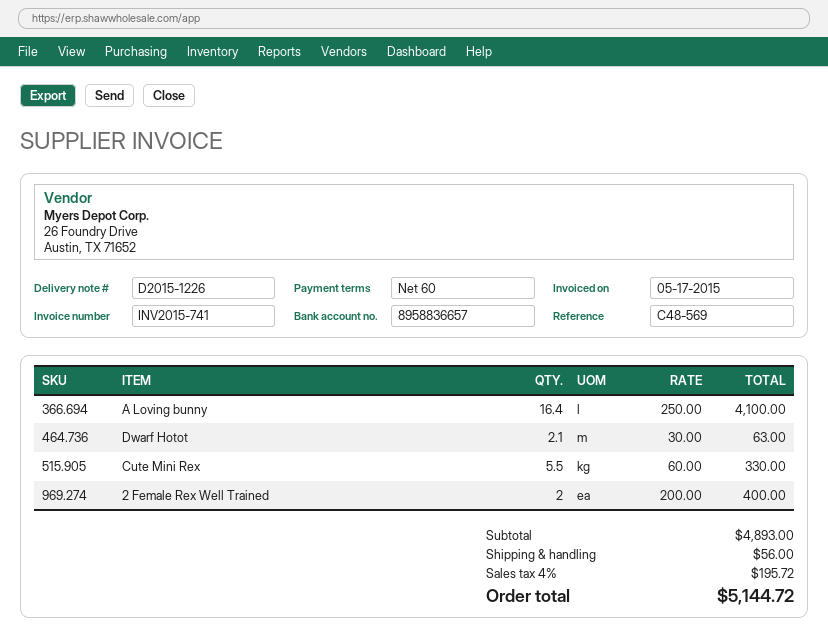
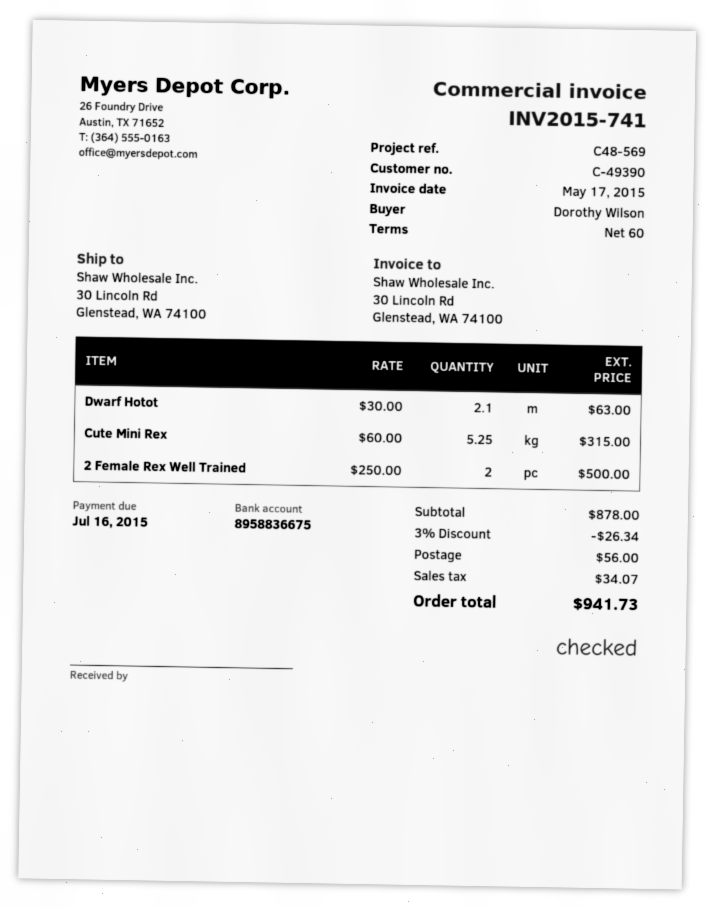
bank account: 8958836657 -> 8958836675
A Loving bunny: 16.4 x 250.00 = 4100.00 -> none
Cute Mini Rex: 5.5 x 60.00 = 330.00 -> 5.25 x 60.00 = 315.00
2 Female Rex Well Trained: 2 x 200.00 = 400.00 -> 2 x 250.00 = 500.00
subtotal: 4893.00 -> 878.00
discount: none -> 3% = 26.34
tax: 195.72 -> 34.07
total: 5144.72 -> 941.73

